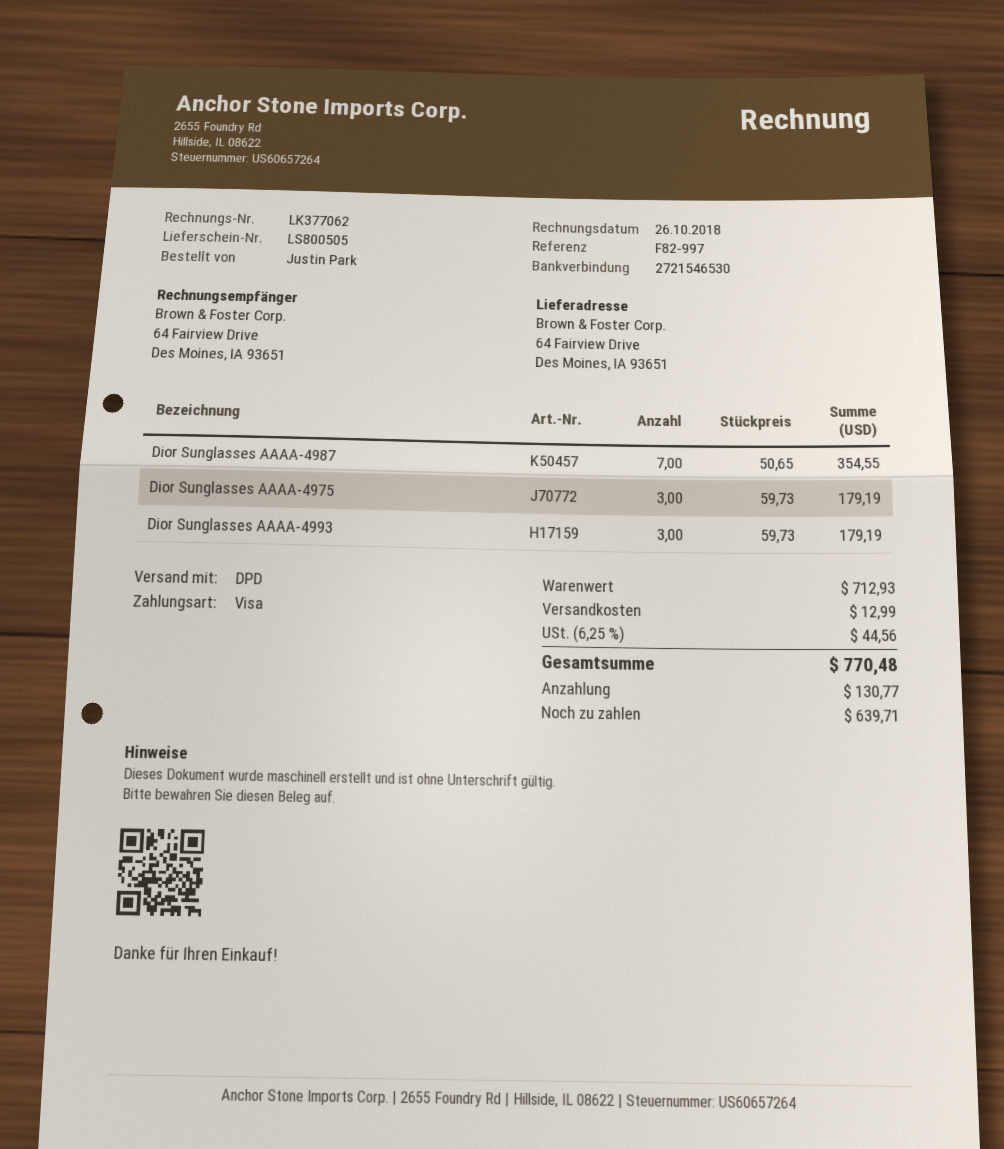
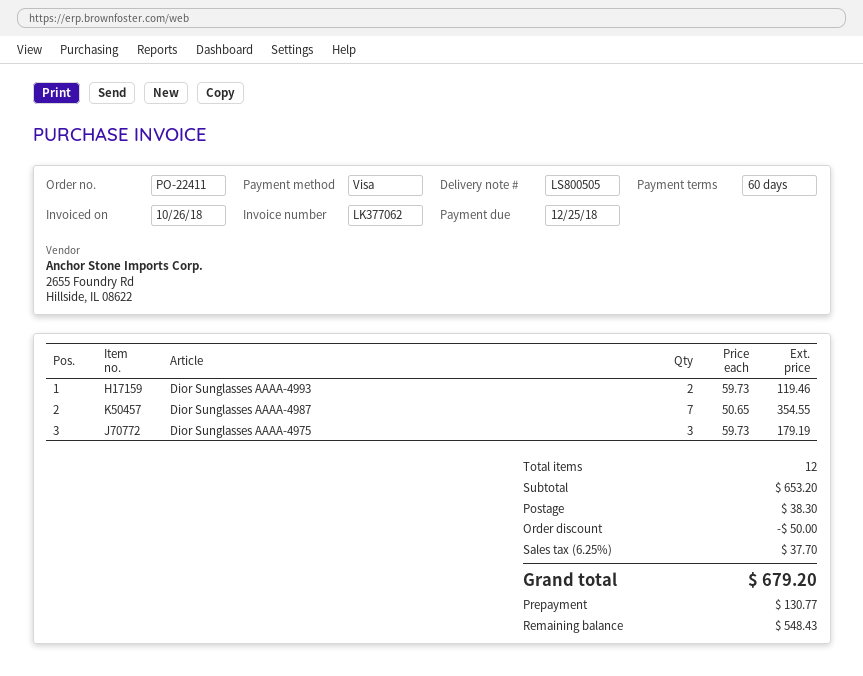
Dior Sunglasses AAAA-4993: 3 x 59.73 = 179.19 -> 2 x 59.73 = 119.46
subtotal: 712.93 -> 653.20
discount: none -> 50.00
shipping: 12.99 -> 38.30
tax: 6.25% = 44.56 -> 6.25% = 37.70
total: 770.48 -> 679.20
balance: 639.71 -> 548.43

